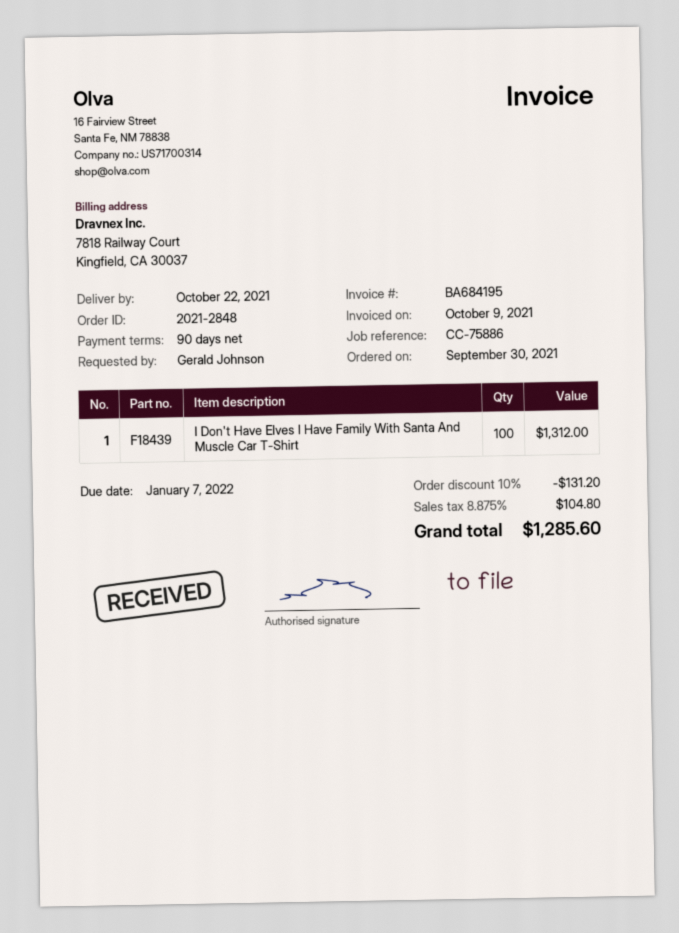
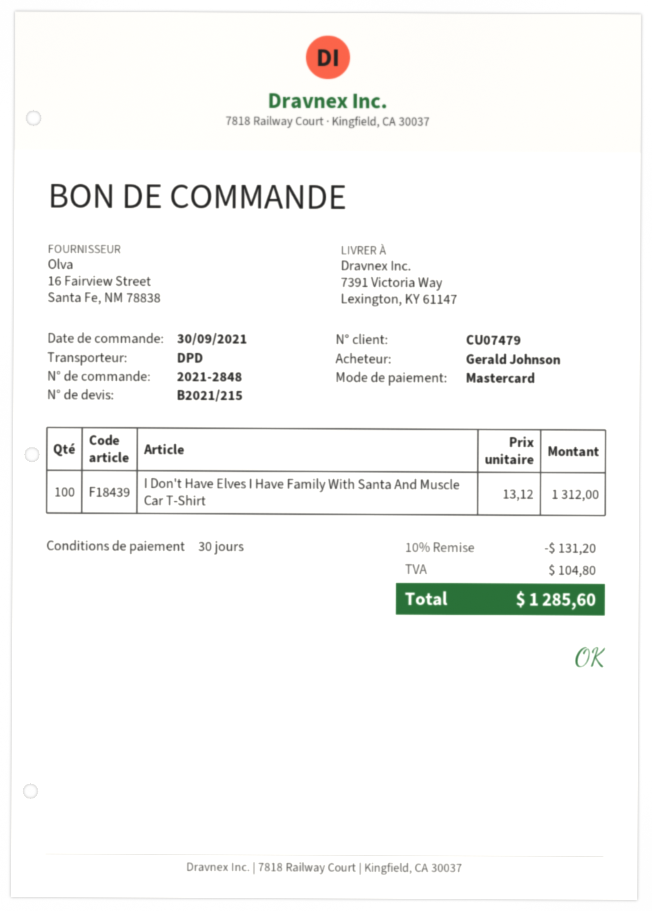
payment terms: 90 days -> 30 days

